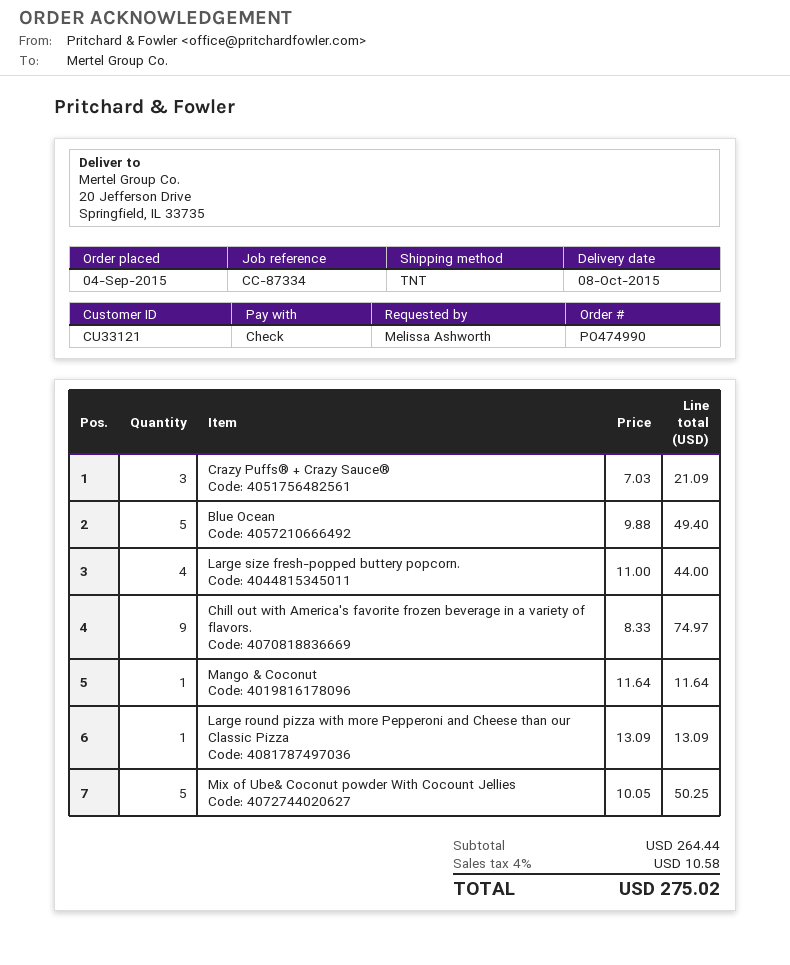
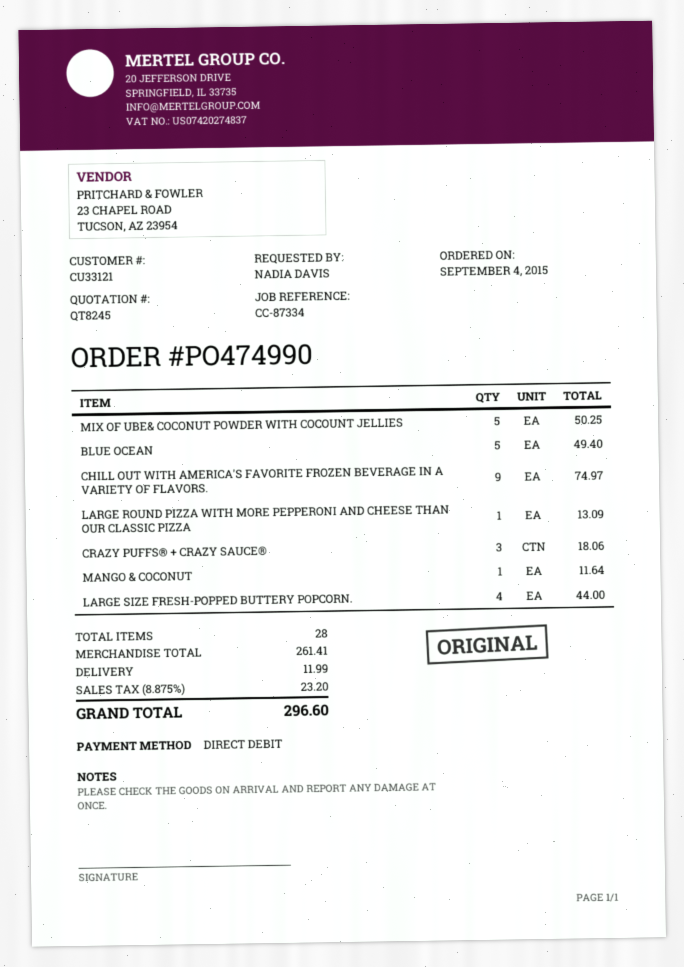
ordered by: Melissa Ashworth -> NADIA DAVIS
payment method: cheque -> direct debit
Crazy Puffs® + Crazy Sauce®: 3 for 21.09 -> 3 for 18.06
subtotal: 264.44 -> 261.41
shipping: none -> 11.99
tax: 4% = 10.58 -> 8.875% = 23.20
total: 275.02 -> 296.60

